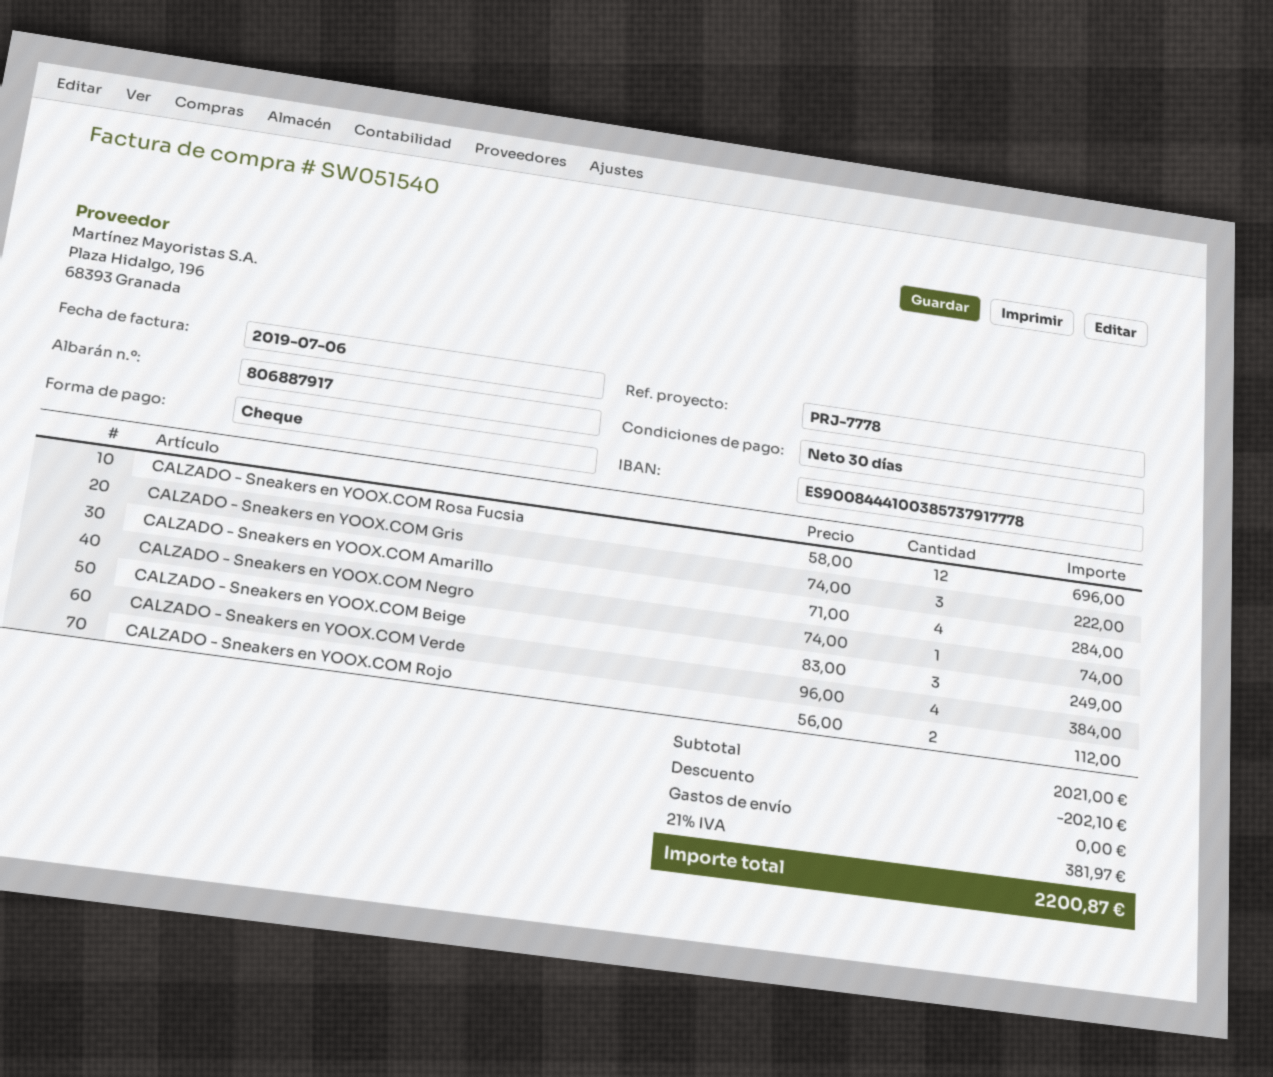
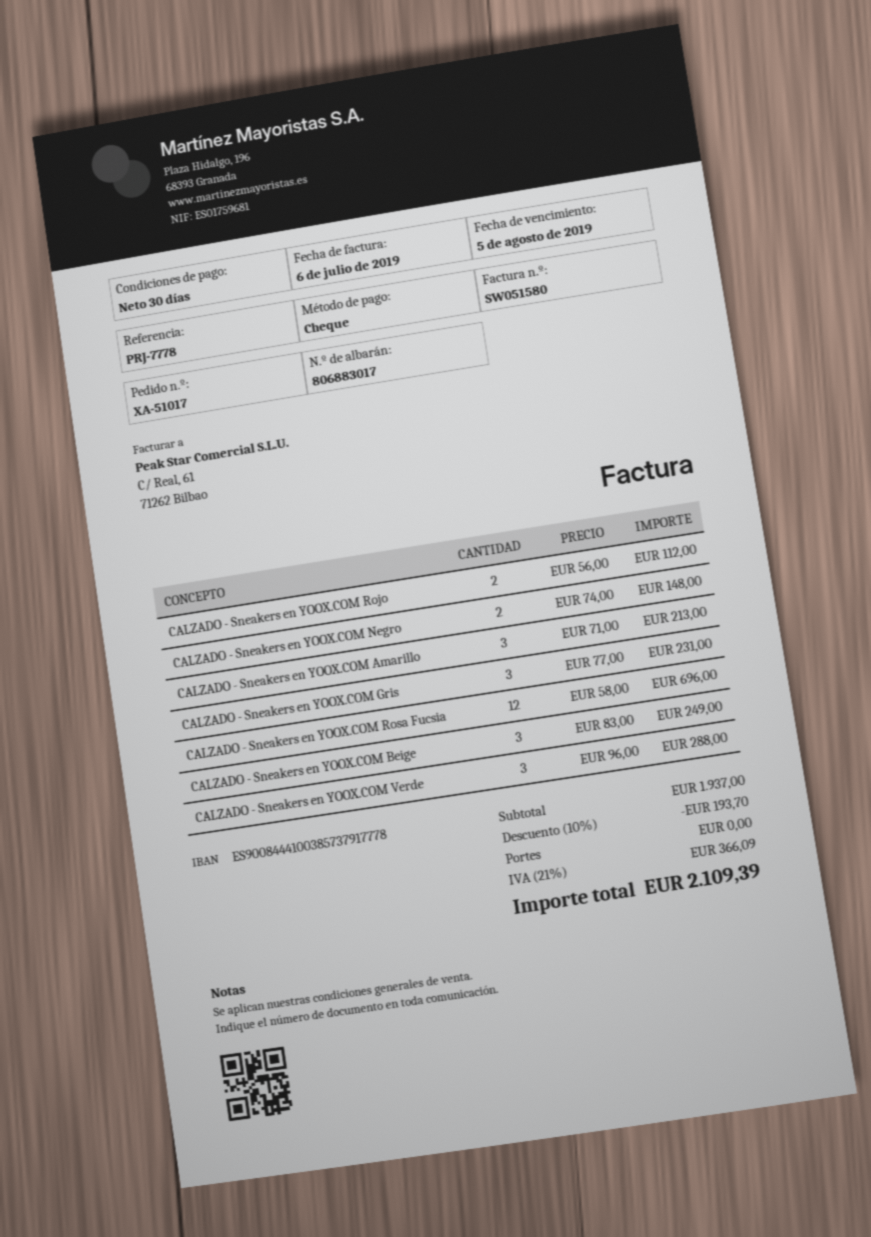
delivery note number: 806887917 -> 806883017
invoice number: SW051540 -> SW051580
CALZADO - Sneakers en YOOX.COM Gris: 3 x 74.00 = 222.00 -> 3 x 77.00 = 231.00
CALZADO - Sneakers en YOOX.COM Amarillo: 4 x 71.00 = 284.00 -> 3 x 71.00 = 213.00
CALZADO - Sneakers en YOOX.COM Negro: 1 x 74.00 = 74.00 -> 2 x 74.00 = 148.00
CALZADO - Sneakers en YOOX.COM Verde: 4 x 96.00 = 384.00 -> 3 x 96.00 = 288.00
subtotal: 2021.00 -> 1937.00
discount: 202.10 -> 193.70
tax: 21% = 381.97 -> 21% = 366.09
total: 2200.87 -> 2109.39

